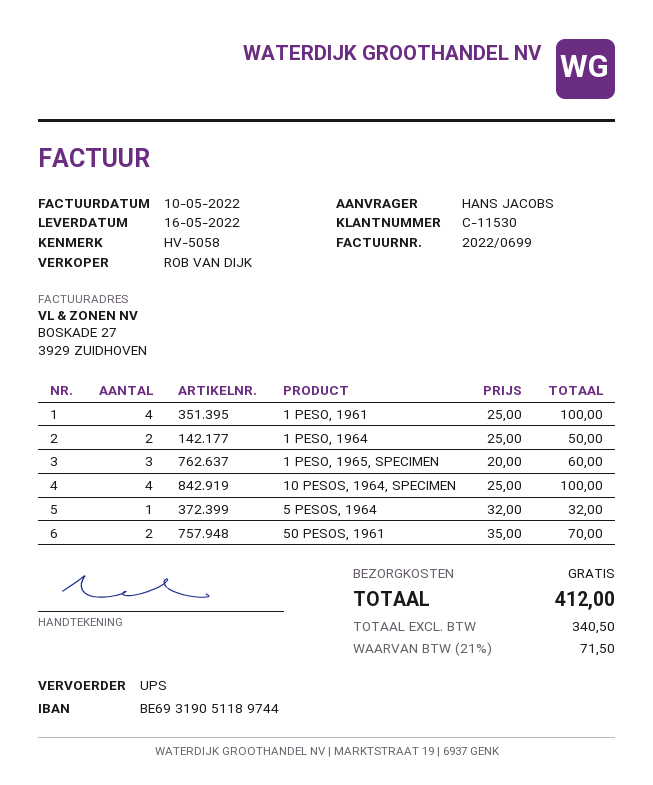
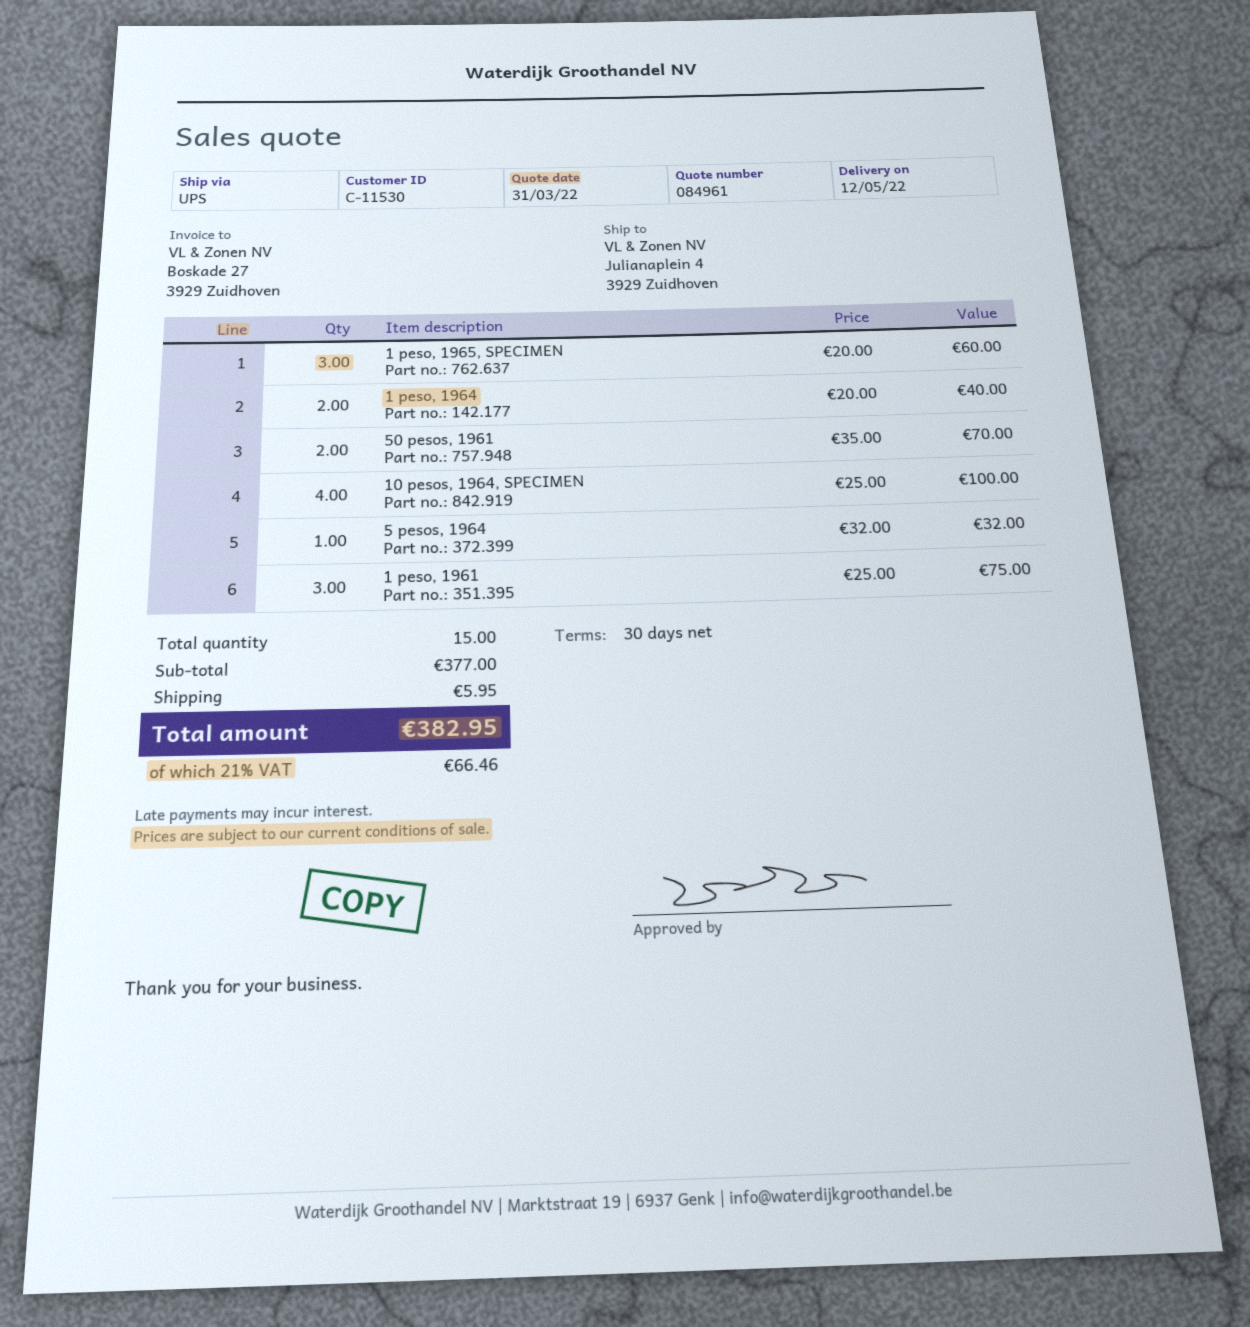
delivery date: 2022-05-16 -> 2022-05-12
1 PESO, 1961: 4 x 25.00 = 100.00 -> 3 x 25.00 = 75.00
1 PESO, 1964: 2 x 25.00 = 50.00 -> 2 x 20.00 = 40.00
shipping: 0.00 -> 5.95
tax: 21% = 71.50 -> 21% = 66.46
total: 412.00 -> 382.95

